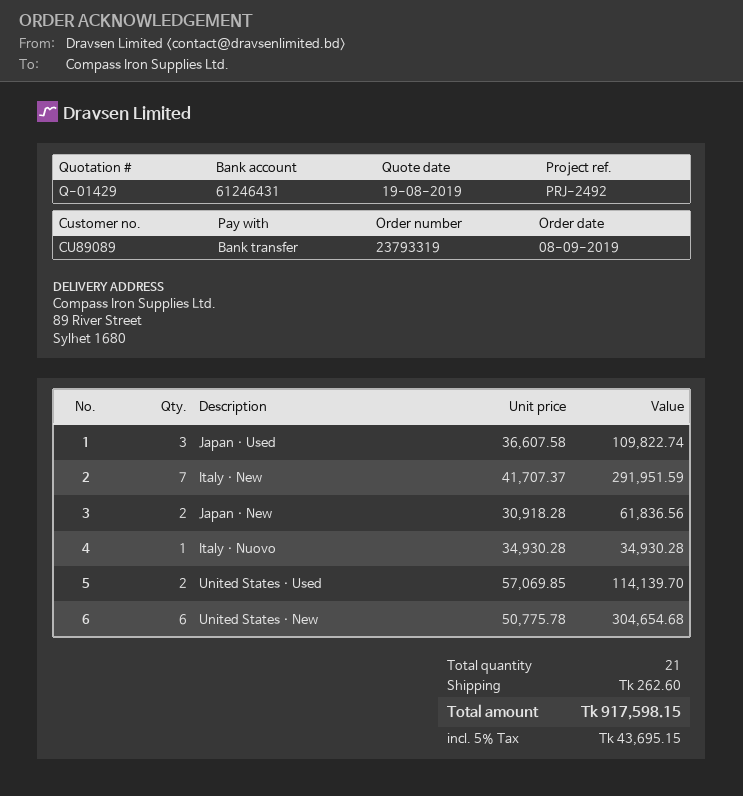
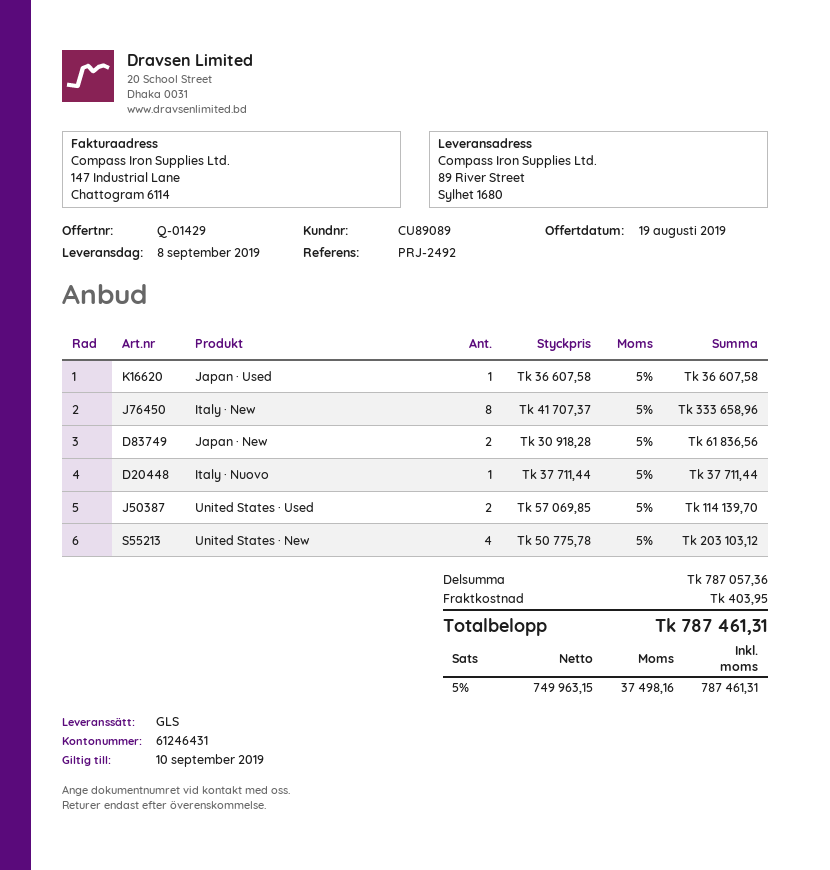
Japan · Used: 3 x 36607.58 = 109822.74 -> 1 x 36607.58 = 36607.58
Italy · New: 7 x 41707.37 = 291951.59 -> 8 x 41707.37 = 333658.96
Italy · Nuovo: 1 x 34930.28 = 34930.28 -> 1 x 37711.44 = 37711.44
United States · New: 6 x 50775.78 = 304654.68 -> 4 x 50775.78 = 203103.12
shipping: 262.60 -> 403.95
tax: 5% = 43695.15 -> 5% = 37498.16
total: 917598.15 -> 787461.31

